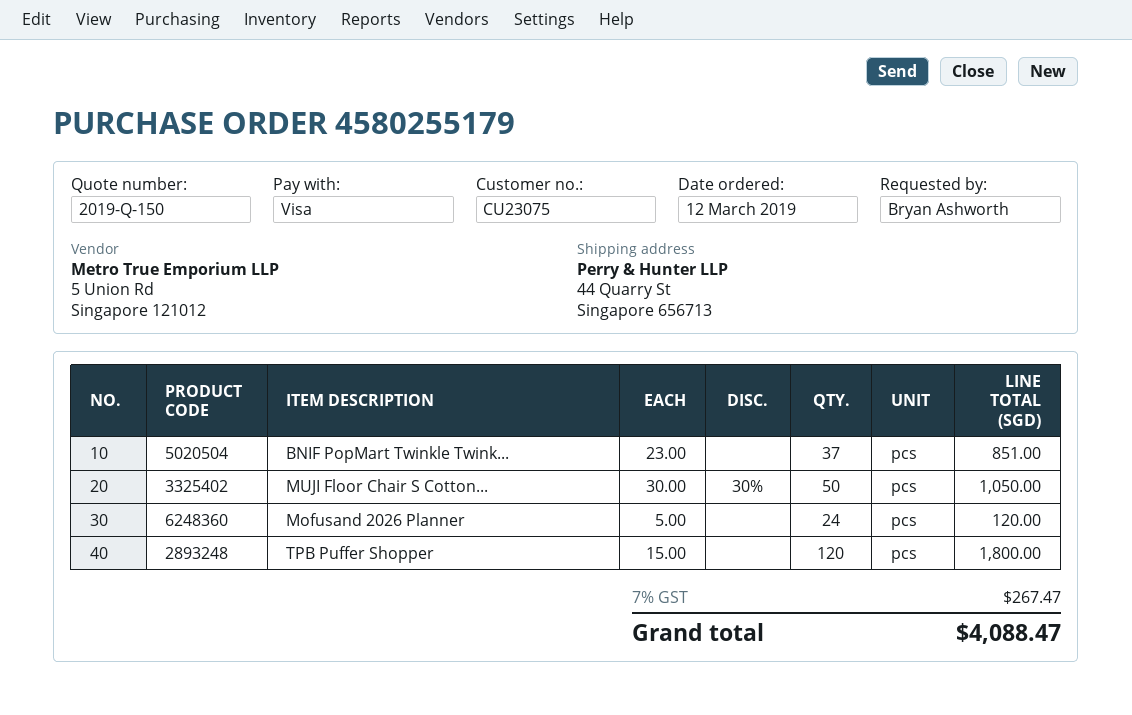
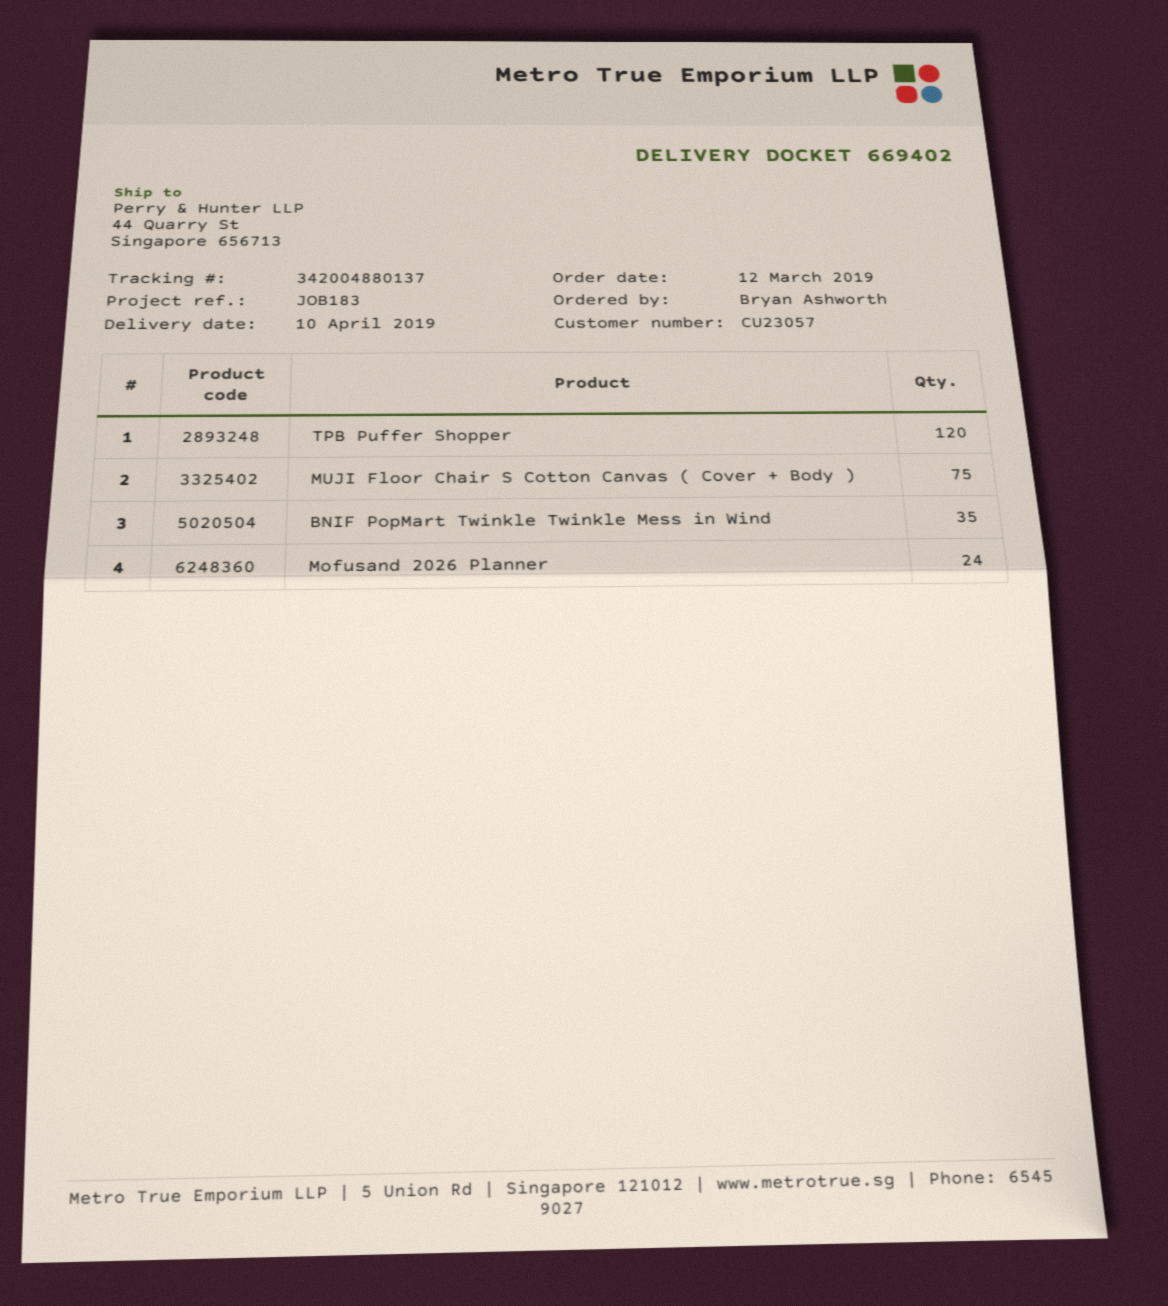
customer number: CU23075 -> CU23057
BNIF PopMart Twinkle Twink...: 37 -> 35
MUJI Floor Chair S Cotton...: 50 -> 75

